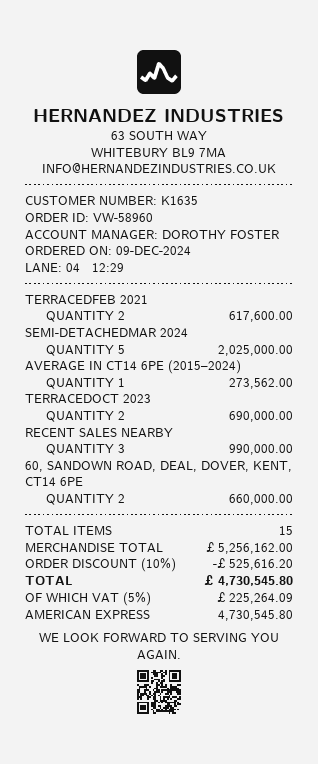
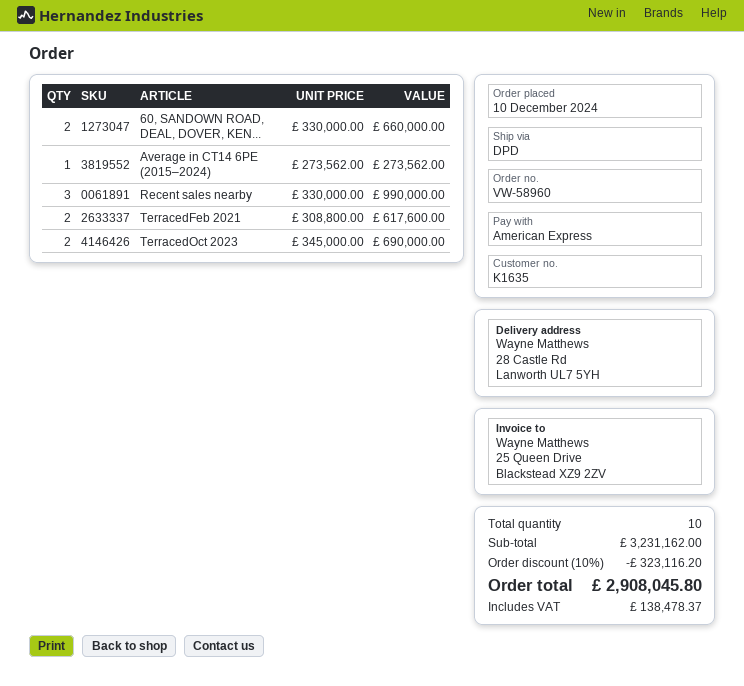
order date: 2024-12-09 -> 2024-12-10
SEMI-DETACHEDMAR 2024: 5 for 2025000.00 -> none
total quantity: 15 -> 10
subtotal: 5256162.00 -> 3231162.00
discount: 10% = 525616.20 -> 10% = 323116.20
tax: 225264.09 -> 138478.37
total: 4730545.80 -> 2908045.80

